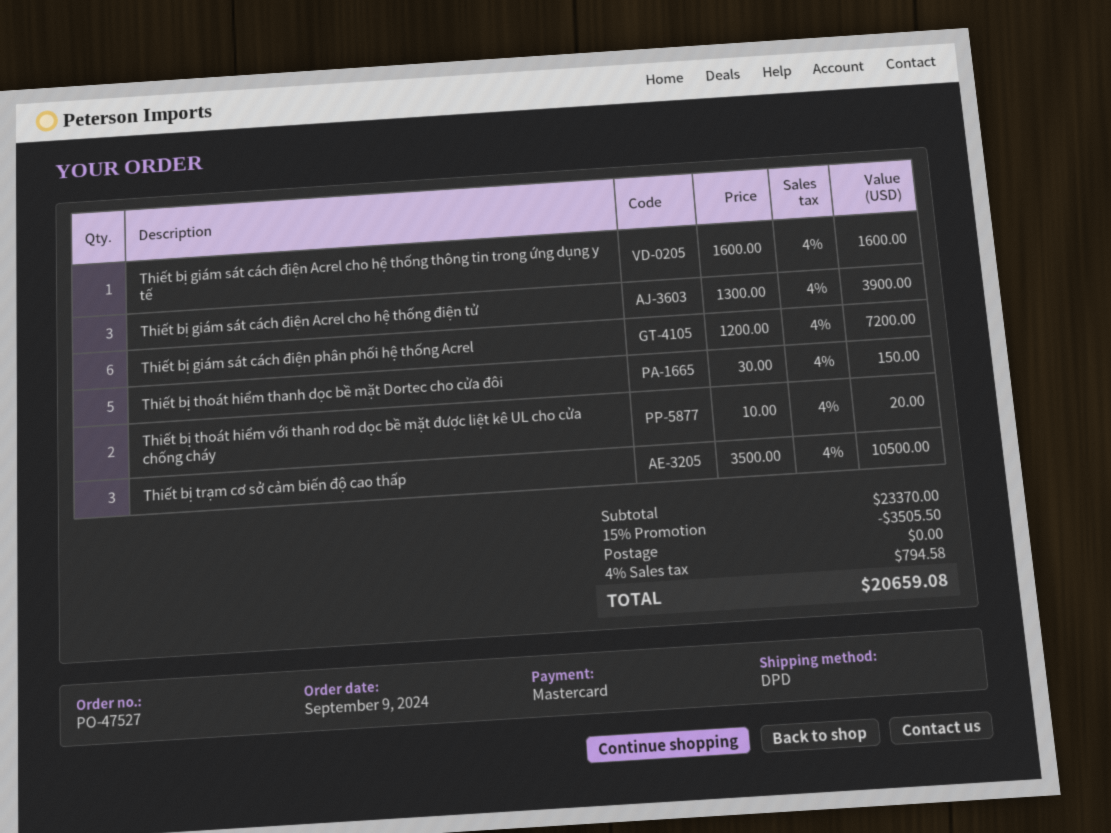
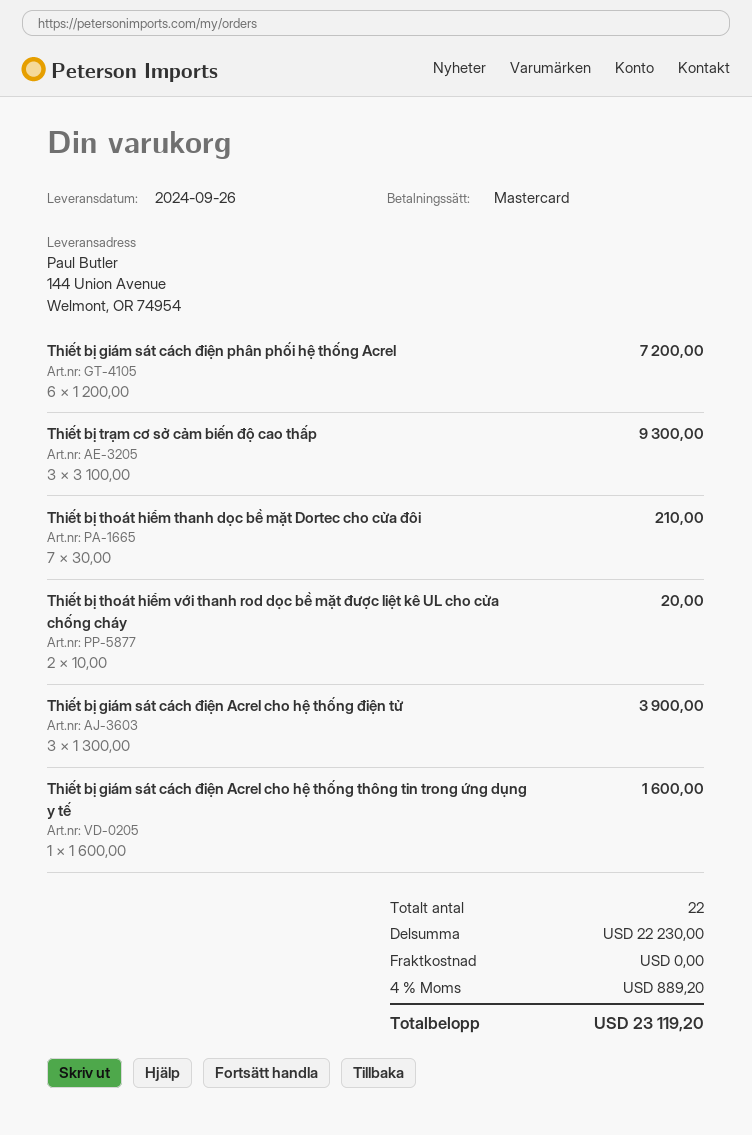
Thiết bị thoát hiểm thanh dọc bề mặt Dortec cho cửa đôi: 5 x 30.00 = 150.00 -> 7 x 30.00 = 210.00
Thiết bị trạm cơ sở cảm biến độ cao thấp: 3 x 3500.00 = 10500.00 -> 3 x 3100.00 = 9300.00
subtotal: 23370.00 -> 22230.00
discount: 15% = 3505.50 -> none
tax: 4% = 794.58 -> 4% = 889.20
total: 20659.08 -> 23119.20

